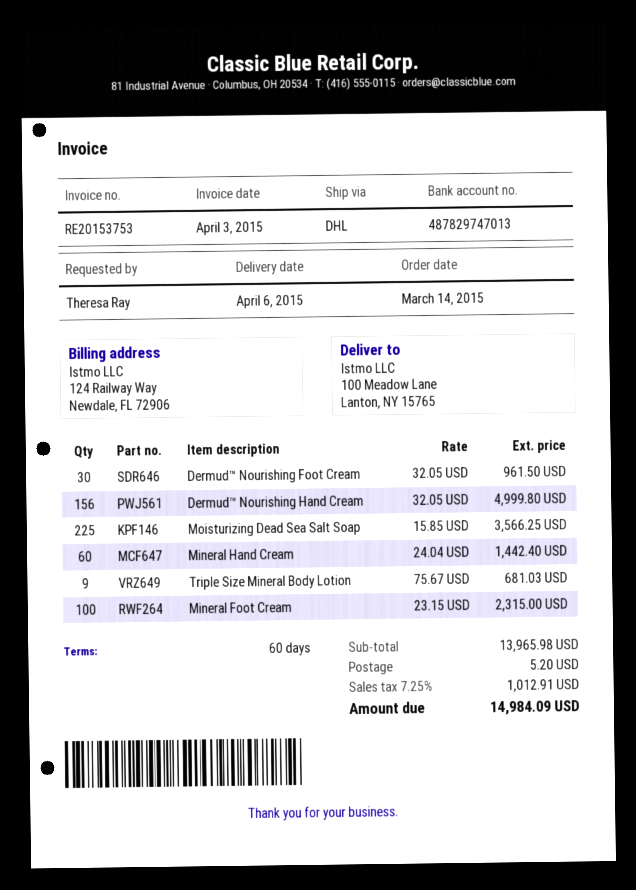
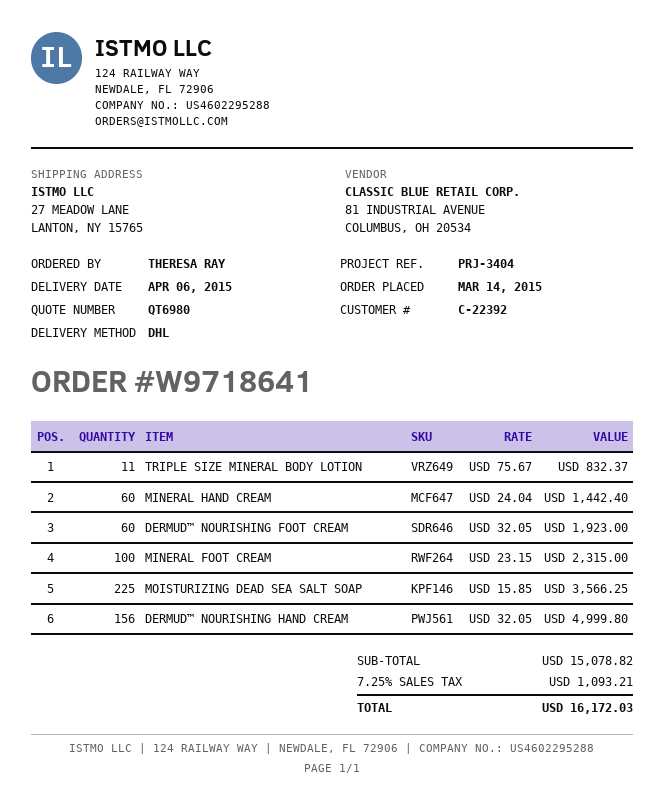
ship to: 100 Meadow Lane, Lanton, NY 15765 -> 27 MEADOW LANE, LANTON, NY 15765
Dermud™ Nourishing Foot Cream: 30 x 32.05 = 961.50 -> 60 x 32.05 = 1923.00
Triple Size Mineral Body Lotion: 9 x 75.67 = 681.03 -> 11 x 75.67 = 832.37
subtotal: 13965.98 -> 15078.82
shipping: 5.20 -> none
tax: 7.25% = 1012.91 -> 7.25% = 1093.21
total: 14984.09 -> 16172.03

